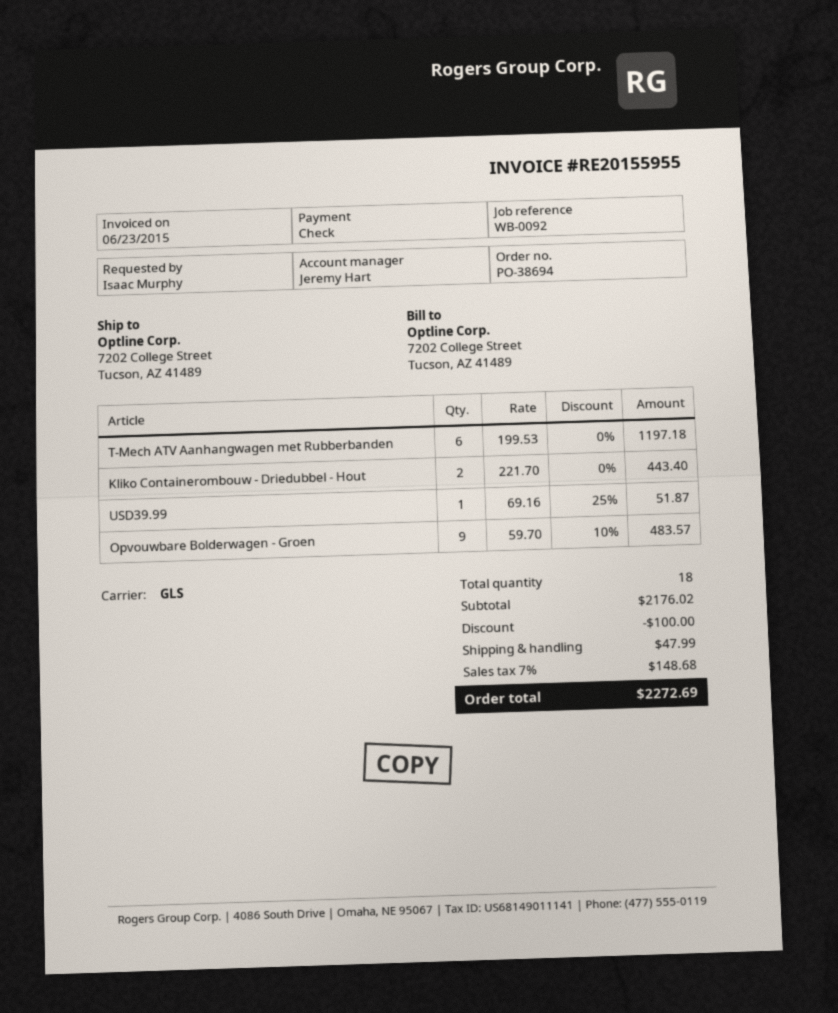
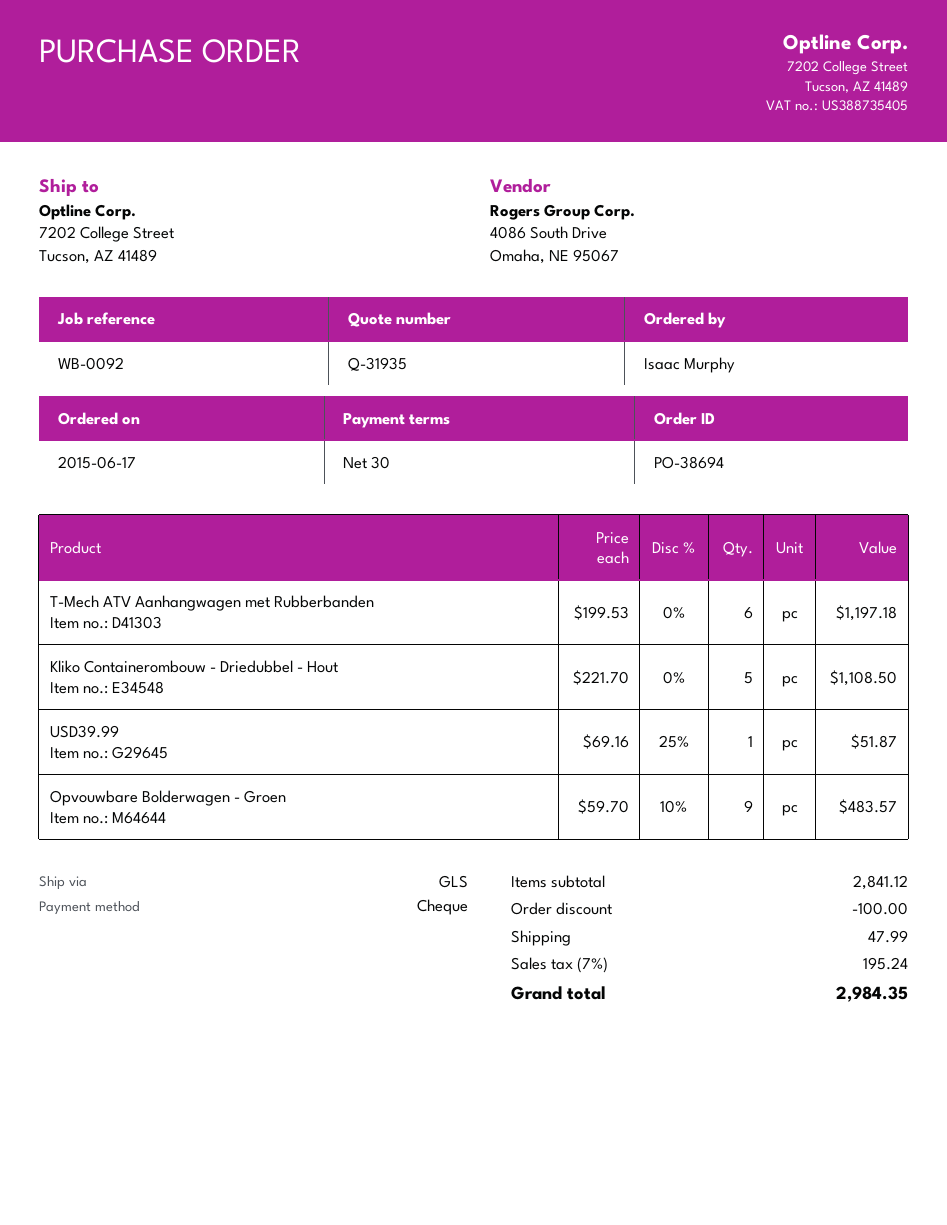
Kliko Containerombouw - Driedubbel - Hout: 2 x 221.70 = 443.40 -> 5 x 221.70 = 1108.50
subtotal: 2176.02 -> 2841.12
tax: 7% = 148.68 -> 7% = 195.24
total: 2272.69 -> 2984.35

